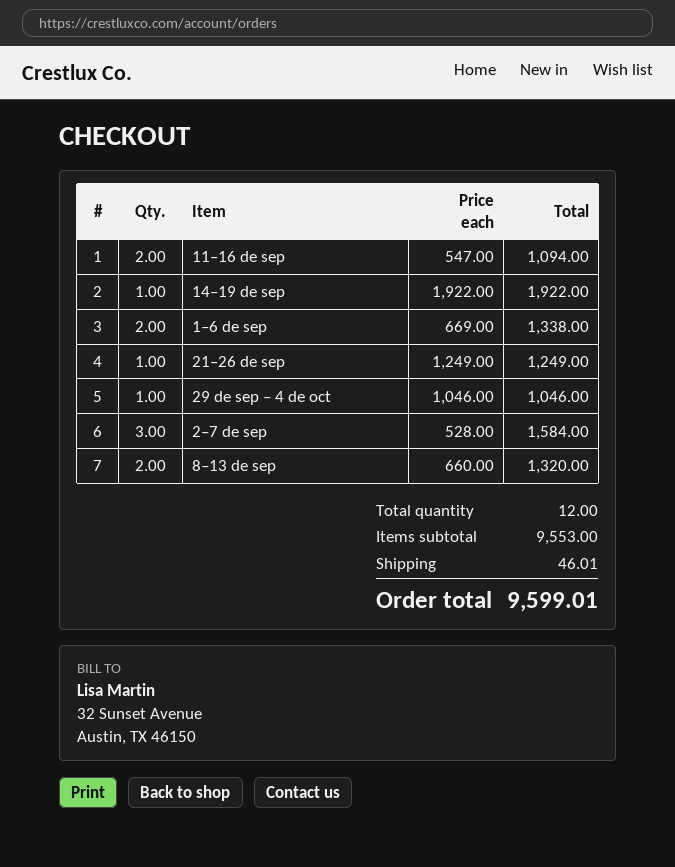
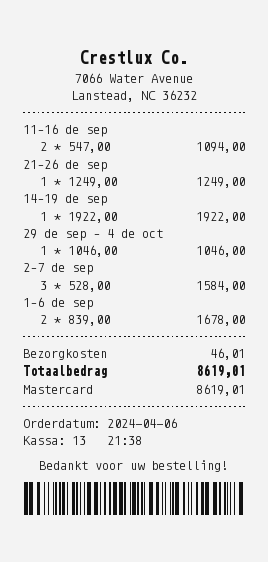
1–6 de sep: 2 x 669.00 = 1338.00 -> 2 x 839.00 = 1678.00
8–13 de sep: 2 x 660.00 = 1320.00 -> none
total: 9599.01 -> 8619.01

